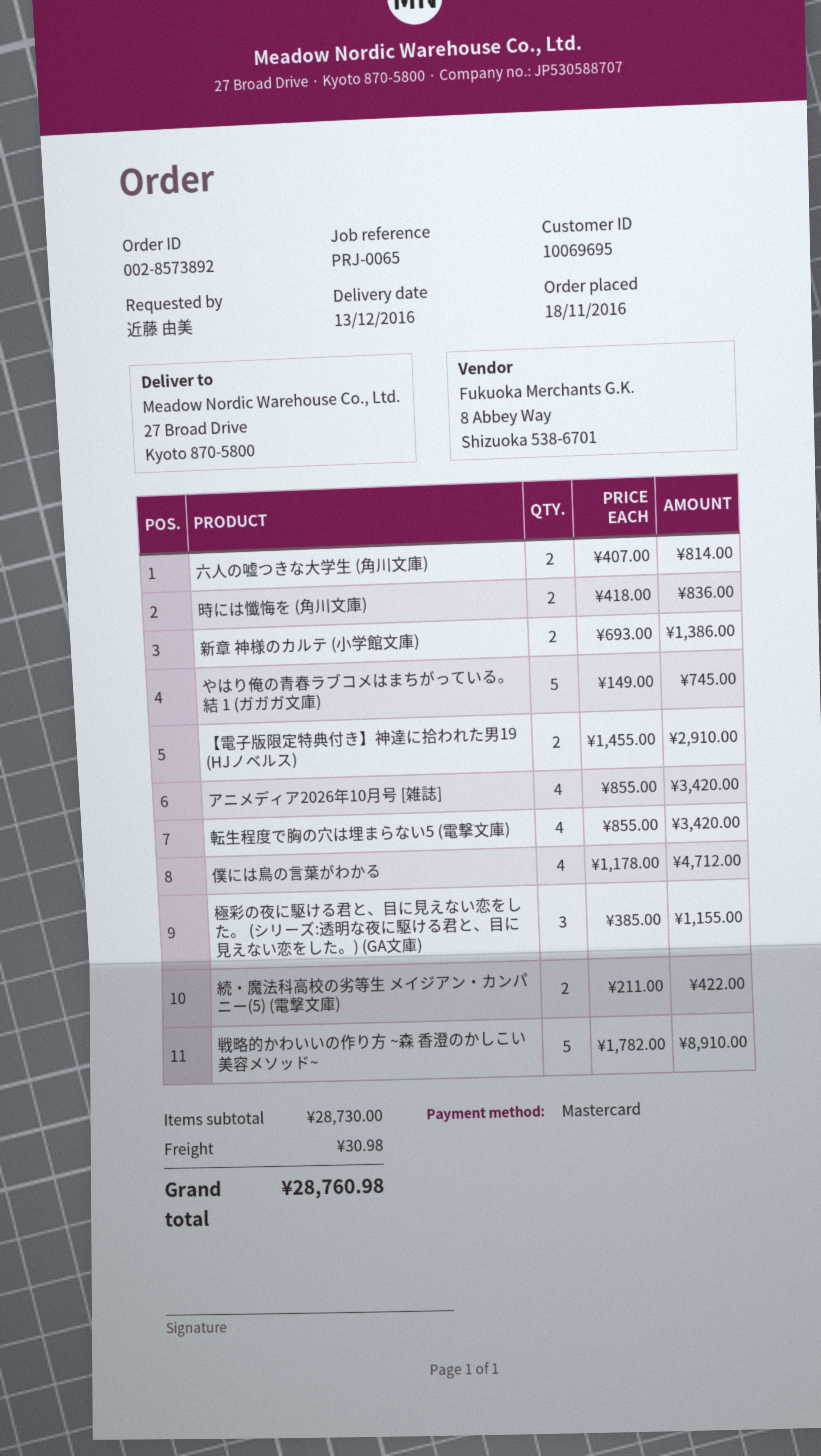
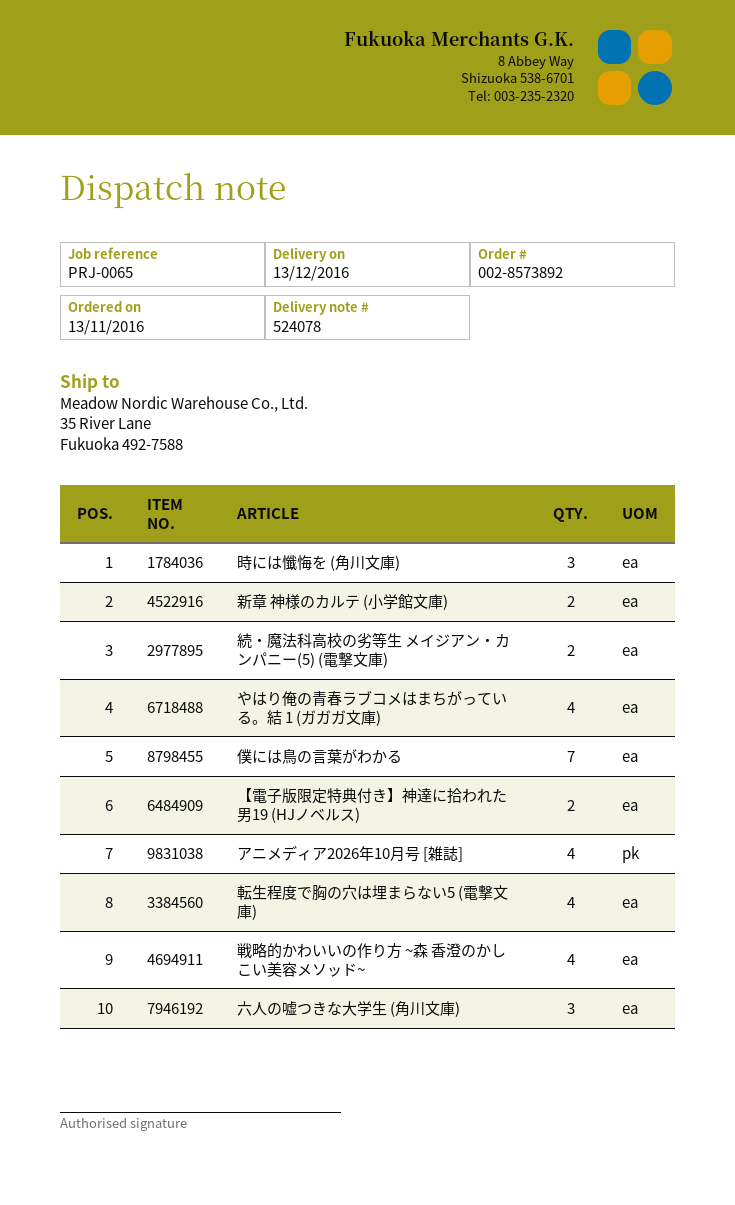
order date: 2016-11-18 -> 2016-11-13
ship to: 27 Broad Drive, Kyoto 870-5800 -> 35 River Lane, Fukuoka 492-7588
六人の嘘つきな大学生 (角川文庫): 2 -> 3
時には懺悔を (角川文庫): 2 -> 3
やはり俺の青春ラブコメはまちがっている。結 1 (ガガガ文庫): 5 -> 4
僕には鳥の言葉がわかる: 4 -> 7
極彩の夜に駆ける君と、目に見えない恋をした。 (シリーズ:透明な夜に駆ける君と、目に見えない恋をした。) (GA文庫): 3 -> none
戦略的かわいいの作り方 ~森 香澄のかしこい美容メソッド~: 5 -> 4

